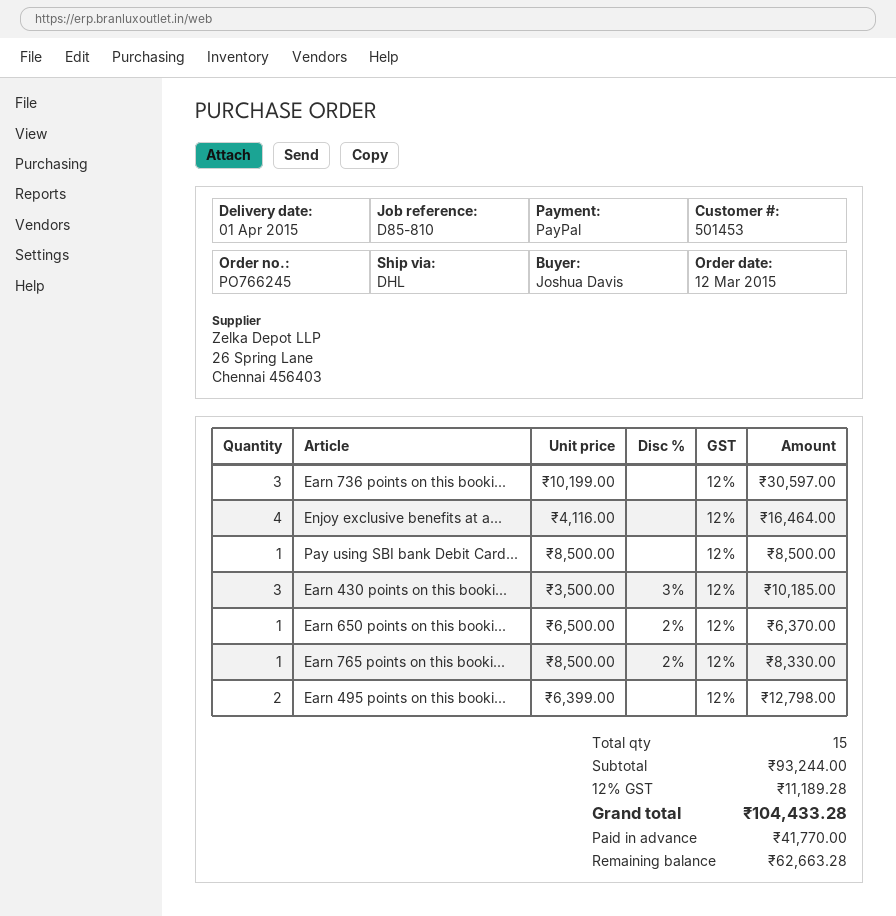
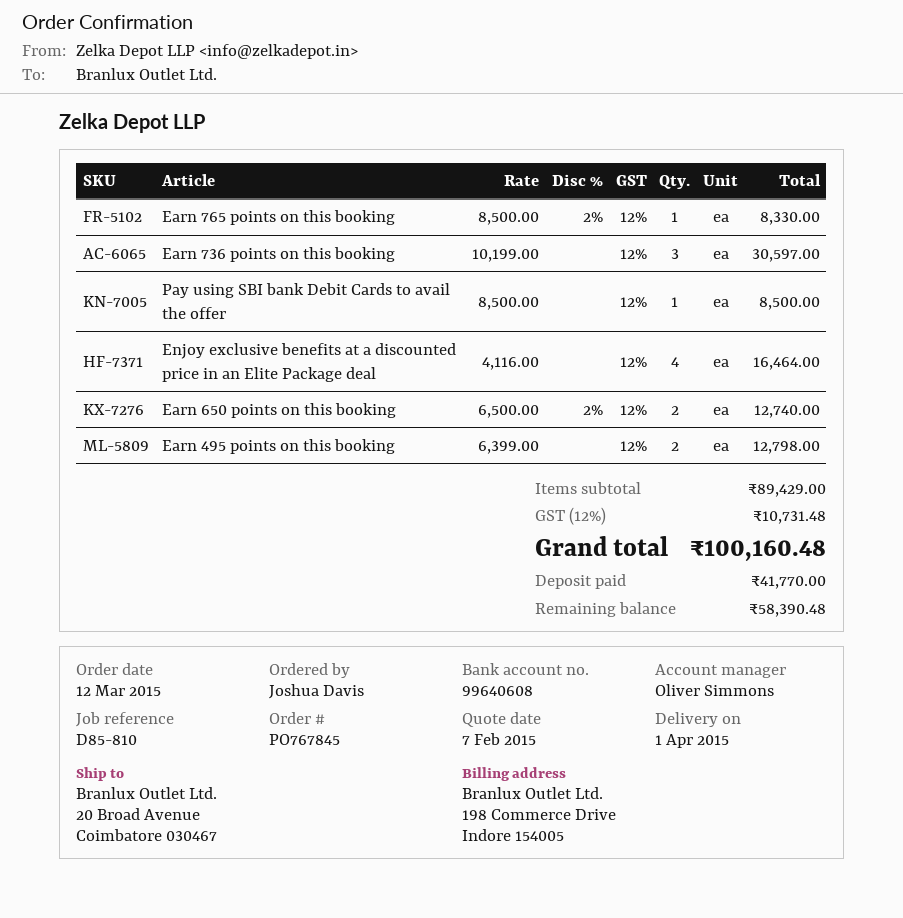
order number: PO766245 -> PO767845
Earn 430 points on this booki...: 3 x 3500.00 - 3% = 10185.00 -> none
Earn 650 points on this booki...: 1 x 6500.00 - 2% = 6370.00 -> 2 x 6500.00 - 2% = 12740.00
subtotal: 93244.00 -> 89429.00
tax: 12% = 11189.28 -> 12% = 10731.48
total: 104433.28 -> 100160.48
balance: 62663.28 -> 58390.48

